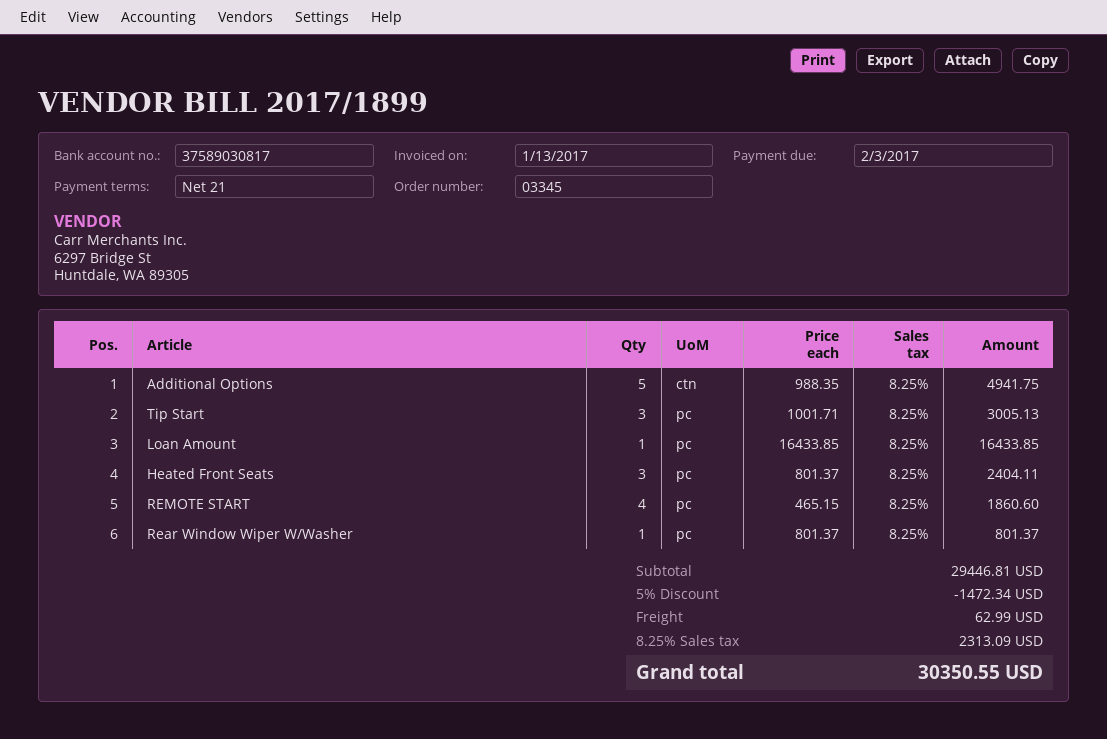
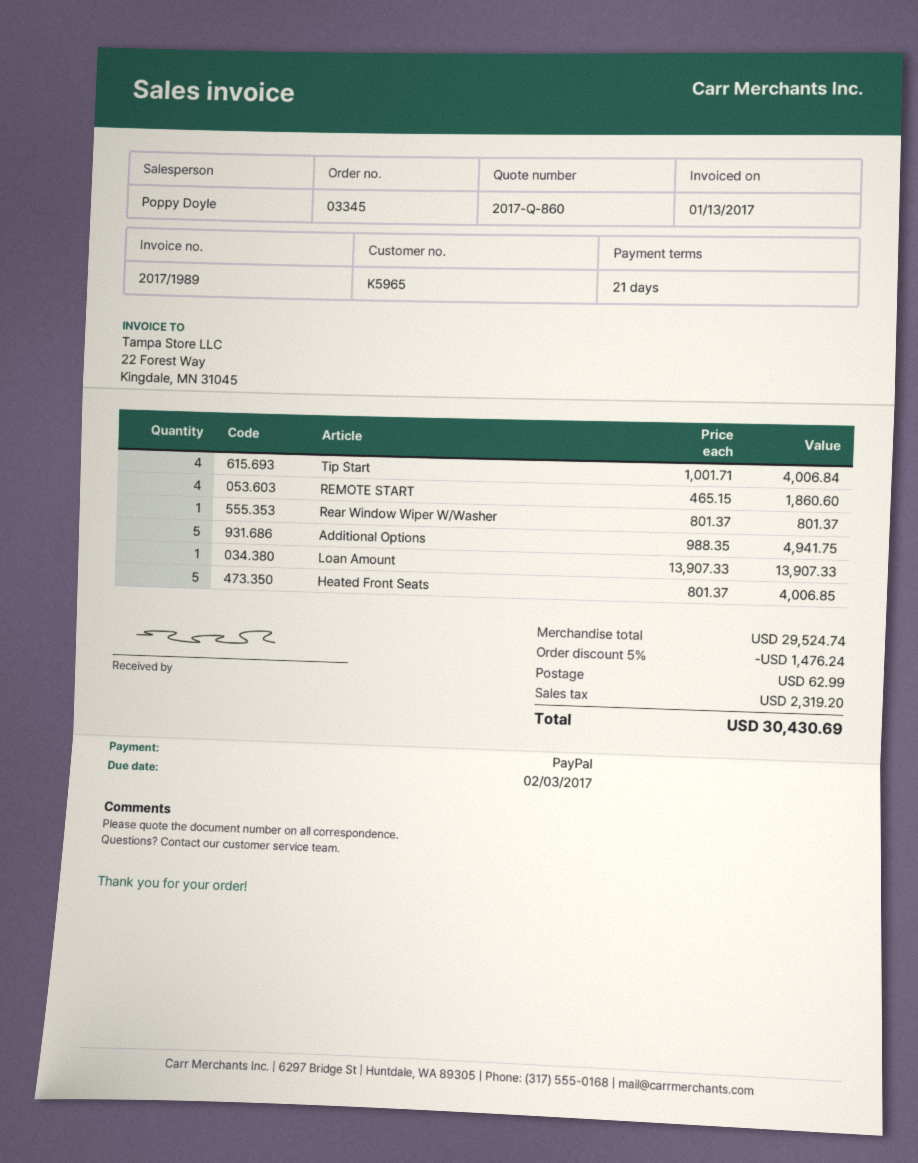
invoice number: 2017/1899 -> 2017/1989
Tip Start: 3 x 1001.71 = 3005.13 -> 4 x 1001.71 = 4006.84
Loan Amount: 1 x 16433.85 = 16433.85 -> 1 x 13907.33 = 13907.33
Heated Front Seats: 3 x 801.37 = 2404.11 -> 5 x 801.37 = 4006.85
subtotal: 29446.81 -> 29524.74
discount: 5% = 1472.34 -> 5% = 1476.24
tax: 2313.09 -> 2319.20
total: 30350.55 -> 30430.69

